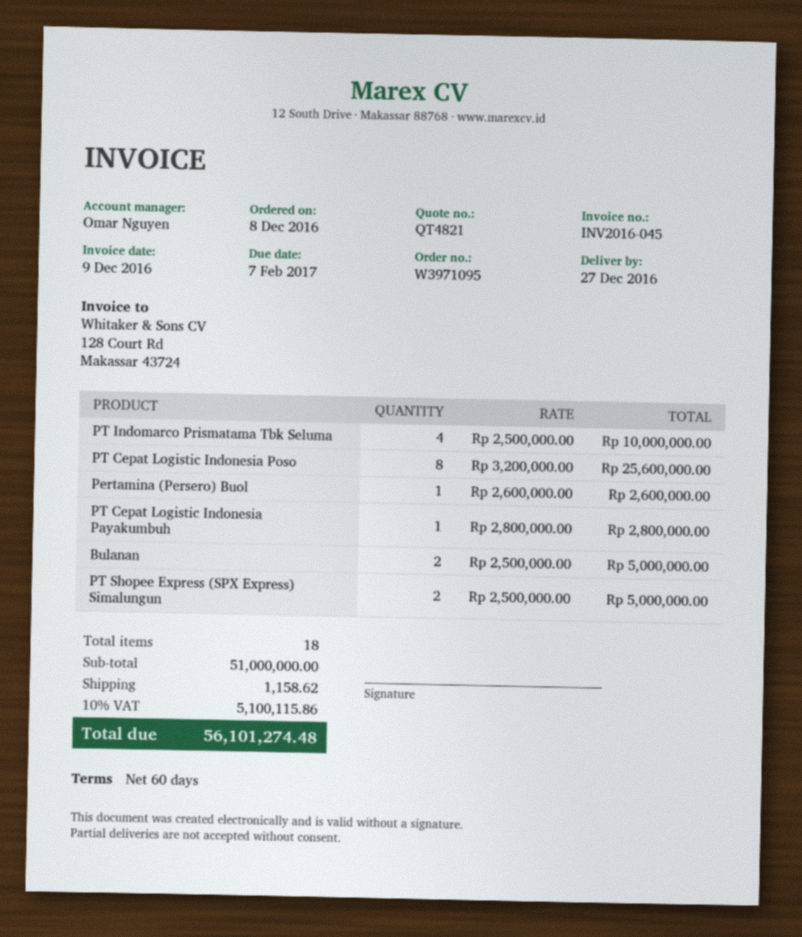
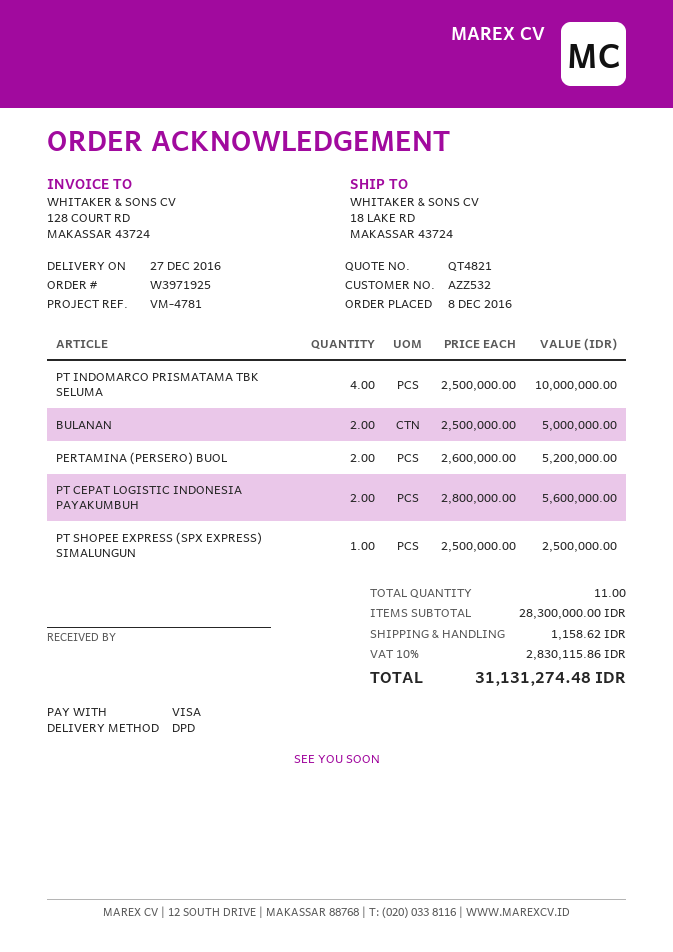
order number: W3971095 -> W3971925
PT Cepat Logistic Indonesia Poso: 8 x 3200000.00 = 25600000.00 -> none
Pertamina (Persero) Buol: 1 x 2600000.00 = 2600000.00 -> 2 x 2600000.00 = 5200000.00
PT Cepat Logistic Indonesia Payakumbuh: 1 x 2800000.00 = 2800000.00 -> 2 x 2800000.00 = 5600000.00
PT Shopee Express (SPX Express) Simalungun: 2 x 2500000.00 = 5000000.00 -> 1 x 2500000.00 = 2500000.00
total quantity: 18 -> 11
subtotal: 51000000.00 -> 28300000.00
tax: 10% = 5100115.86 -> 10% = 2830115.86
total: 56101274.48 -> 31131274.48

